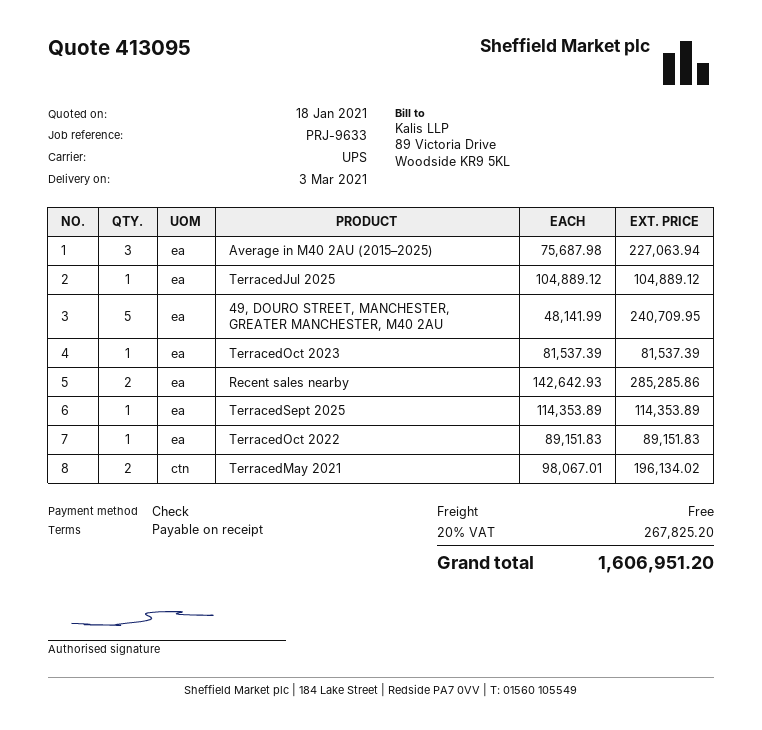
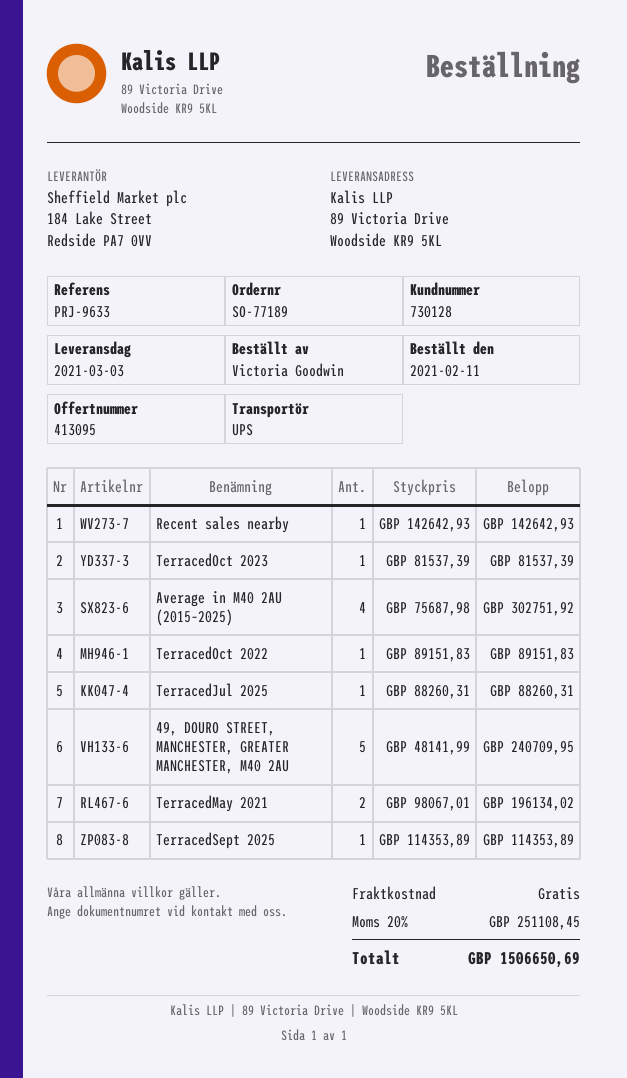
Average in M40 2AU (2015–2025): 3 x 75687.98 = 227063.94 -> 4 x 75687.98 = 302751.92
TerracedJul 2025: 1 x 104889.12 = 104889.12 -> 1 x 88260.31 = 88260.31
Recent sales nearby: 2 x 142642.93 = 285285.86 -> 1 x 142642.93 = 142642.93
tax: 20% = 267825.20 -> 20% = 251108.45
total: 1606951.20 -> 1506650.69

